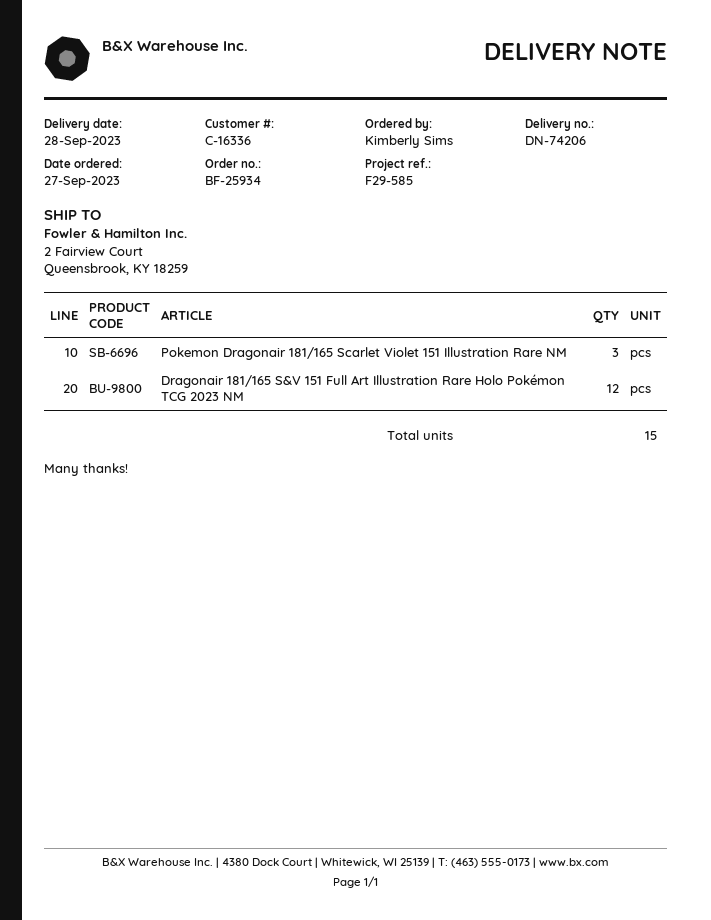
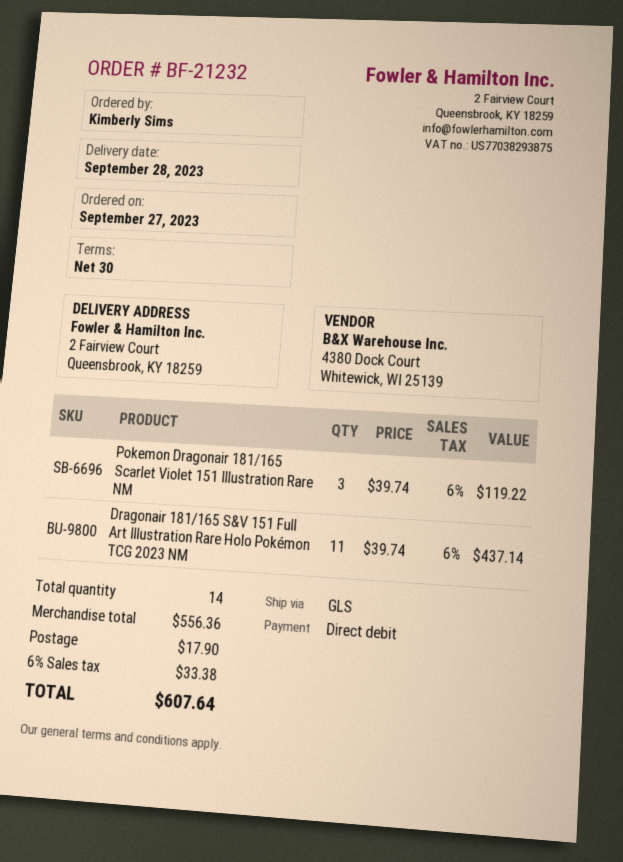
order number: BF-25934 -> BF-21232
Dragonair 181/165 S&V 151 Full Art Illustration Rare Holo Pokémon TCG 2023 NM: 12 -> 11
total quantity: 15 -> 14

